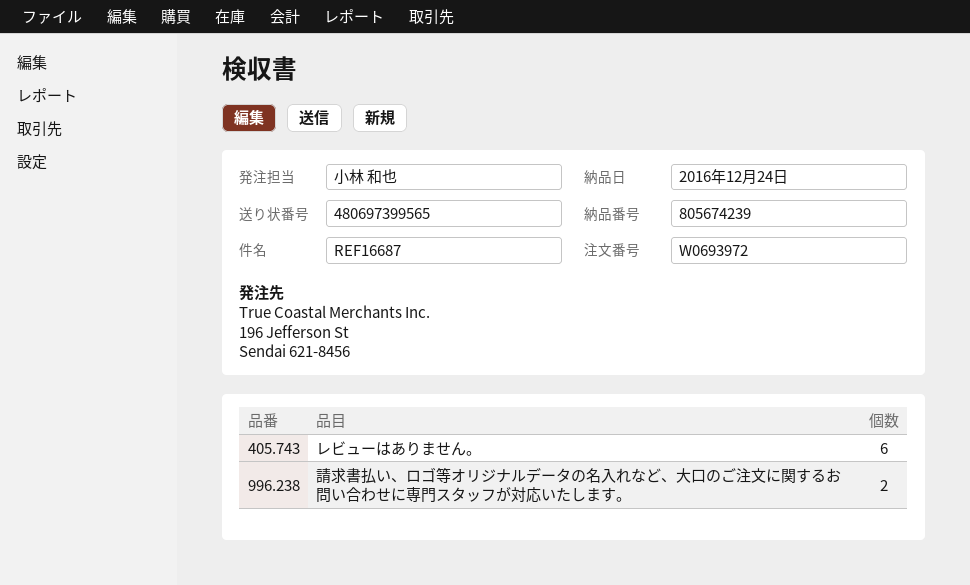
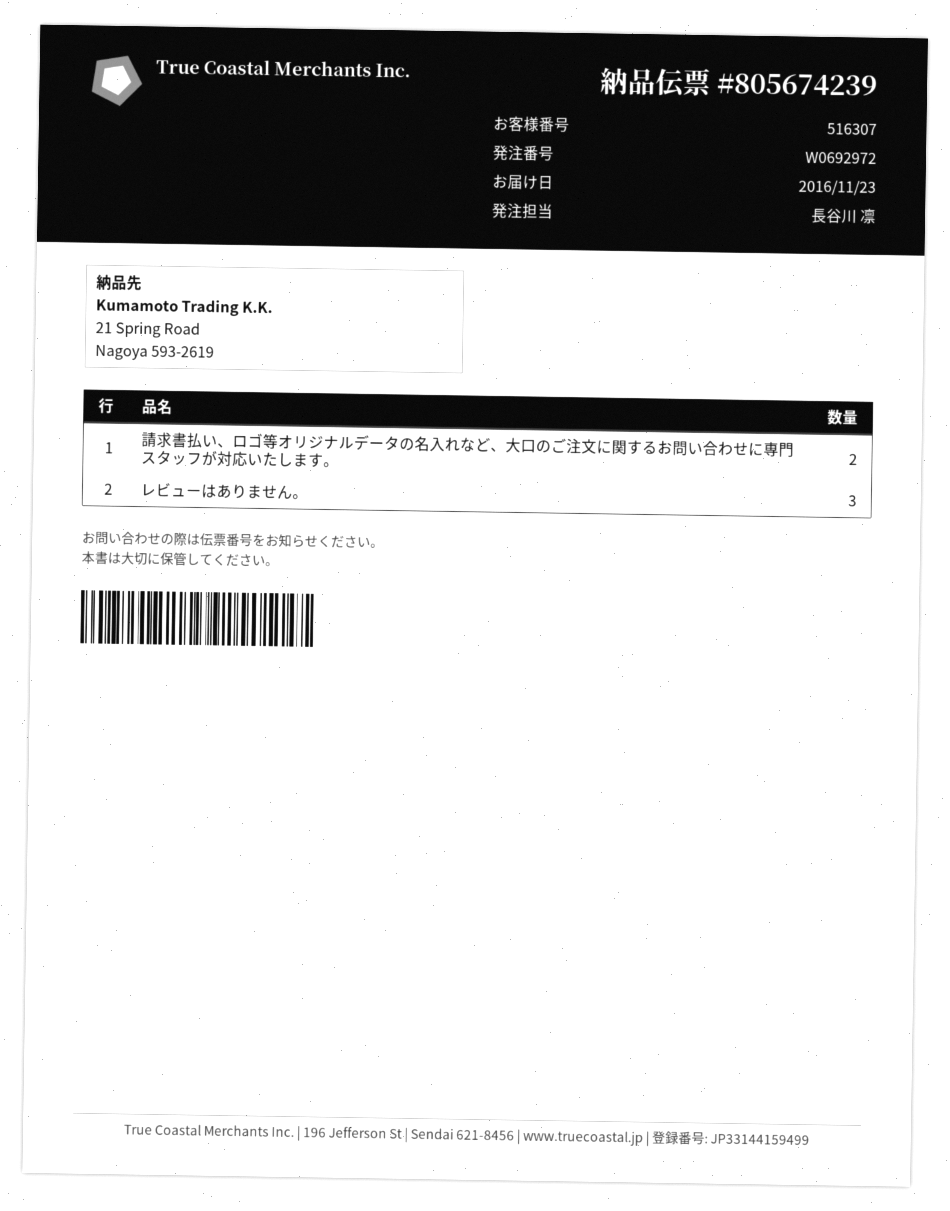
order number: W0693972 -> W0692972
delivery date: 2016-12-24 -> 2016-11-23
ordered by: 小林 和也 -> 長谷川 凛
レビューはありません。: 6 -> 3

